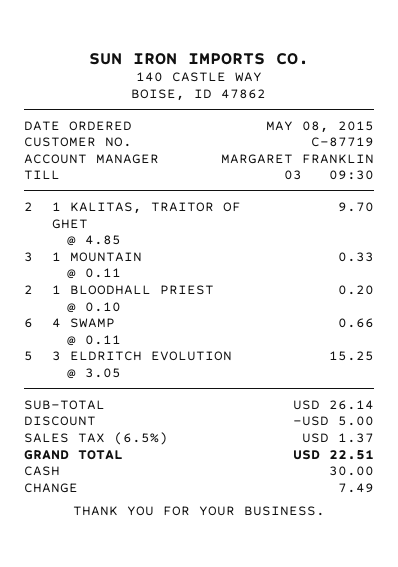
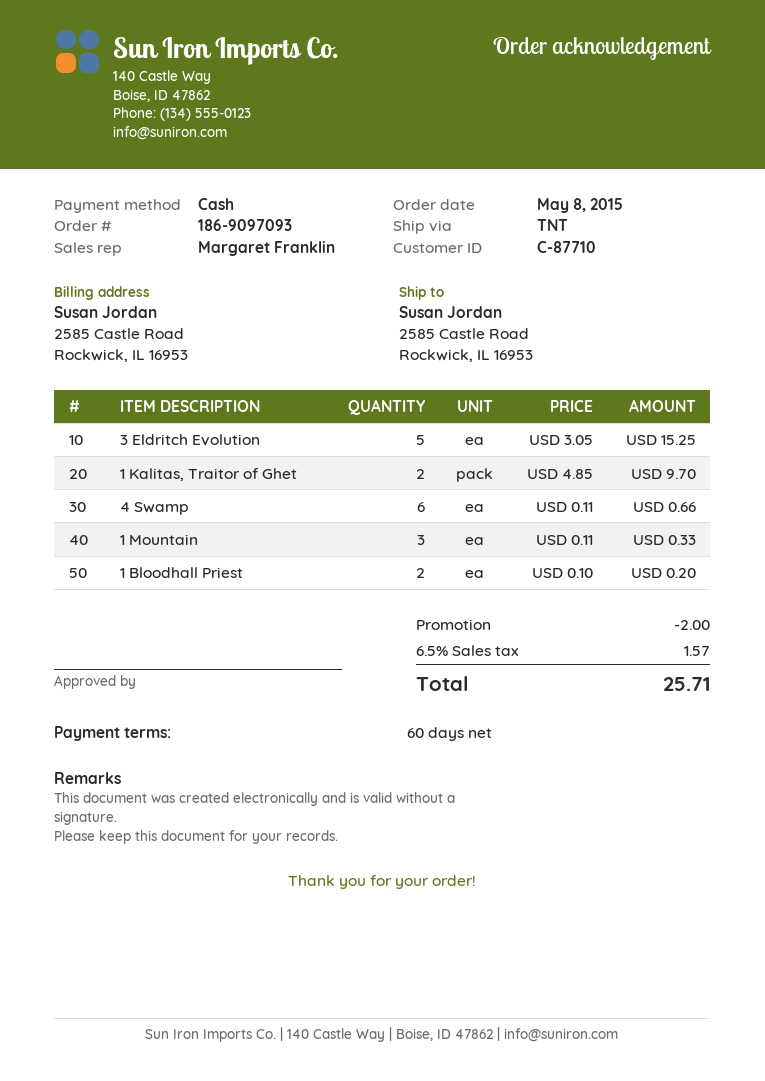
customer number: C-87719 -> C-87710
discount: 5.00 -> 2.00
tax: 6.5% = 1.37 -> 6.5% = 1.57
total: 22.51 -> 25.71

